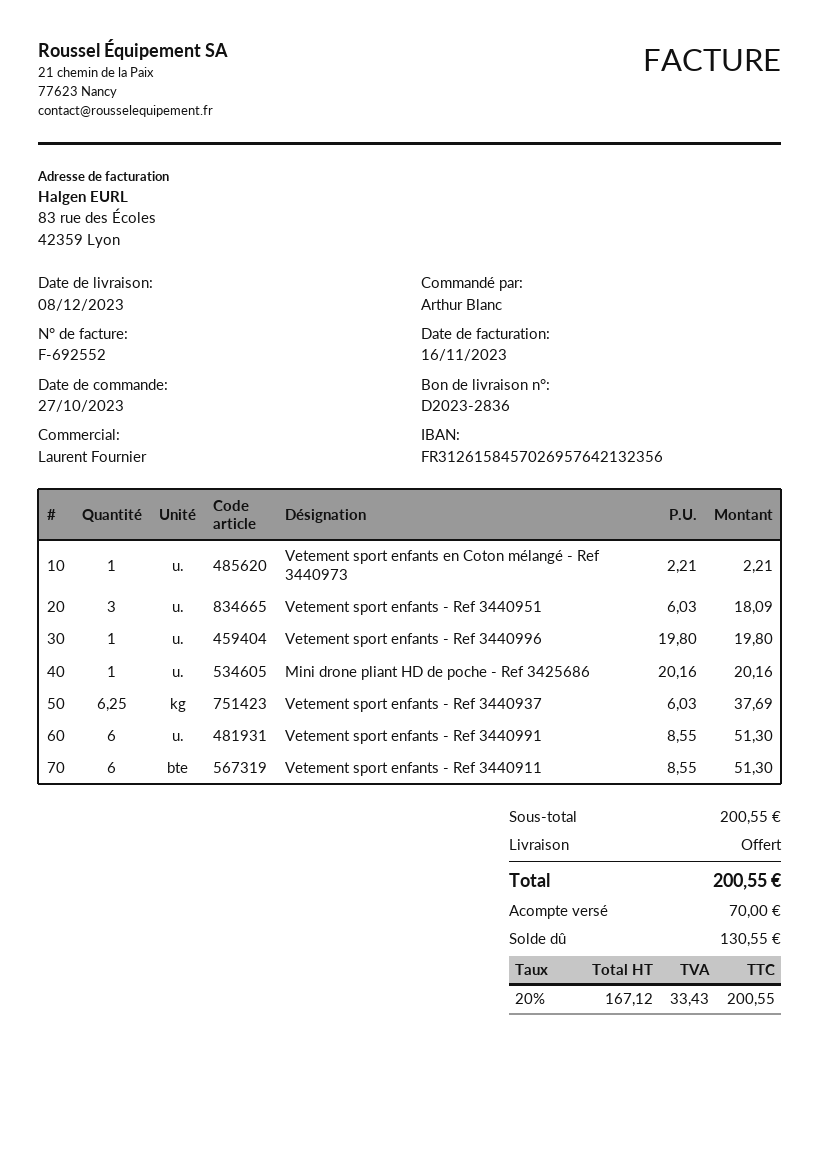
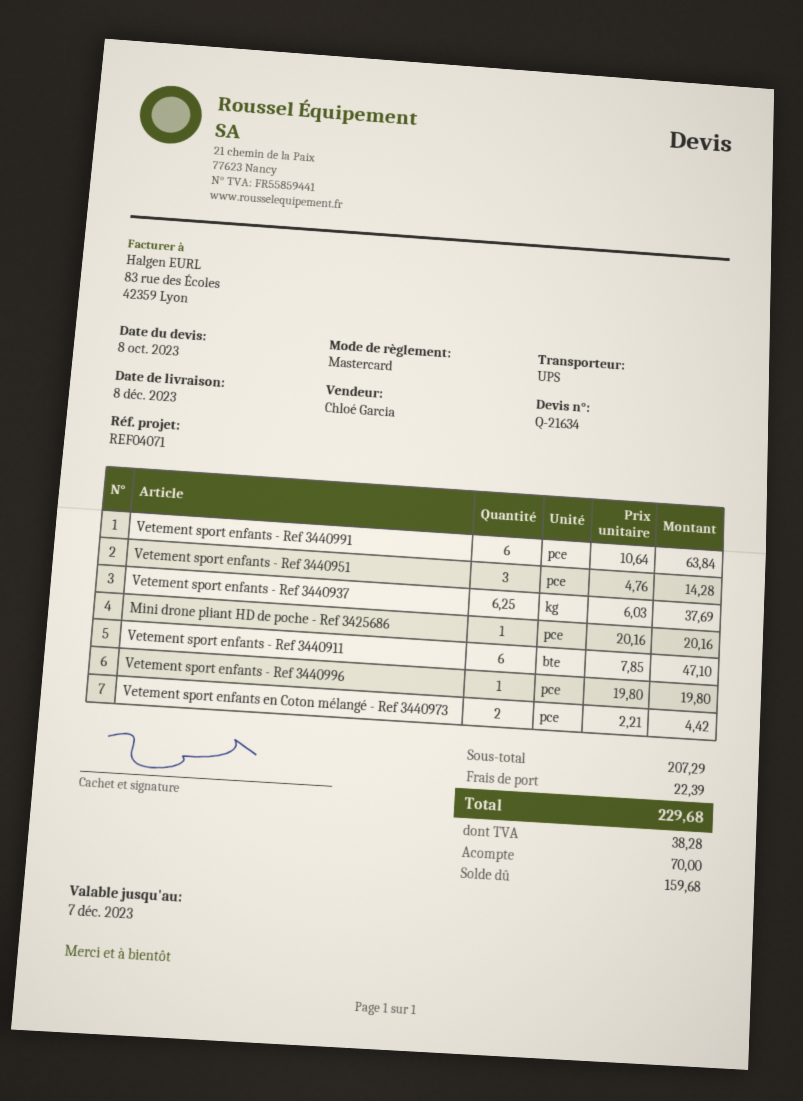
sales rep: Laurent Fournier -> Chloé Garcia
Vetement sport enfants en Coton mélangé - Ref 3440973: 1 x 2.21 = 2.21 -> 2 x 2.21 = 4.42
Vetement sport enfants - Ref 3440951: 3 x 6.03 = 18.09 -> 3 x 4.76 = 14.28
Vetement sport enfants - Ref 3440991: 6 x 8.55 = 51.30 -> 6 x 10.64 = 63.84
Vetement sport enfants - Ref 3440911: 6 x 8.55 = 51.30 -> 6 x 7.85 = 47.10
subtotal: 200.55 -> 207.29
shipping: 0.00 -> 22.39
tax: 33.43 -> 38.28
total: 200.55 -> 229.68
balance: 130.55 -> 159.68

